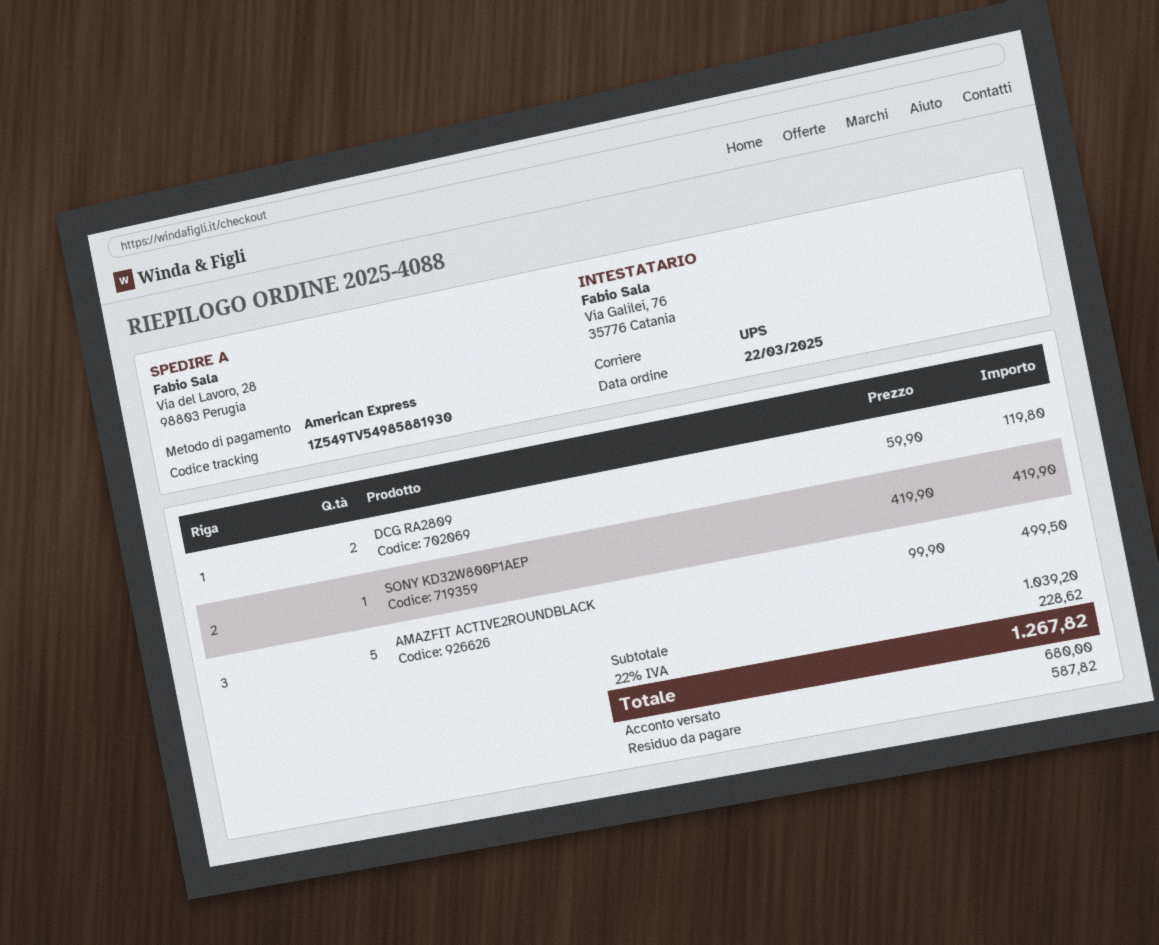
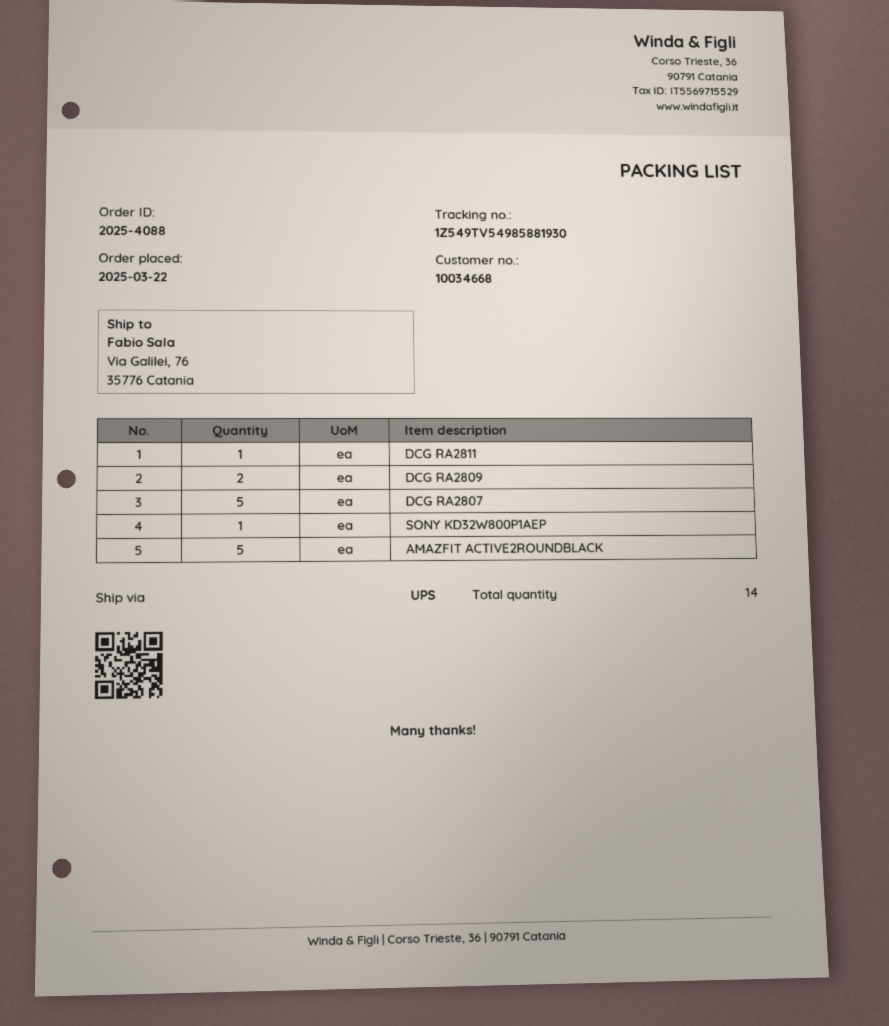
ship to: Via del Lavoro, 28, 98803 Perugia -> Via Galilei, 76, 35776 Catania
DCG RA2811: none -> 1
DCG RA2807: none -> 5

